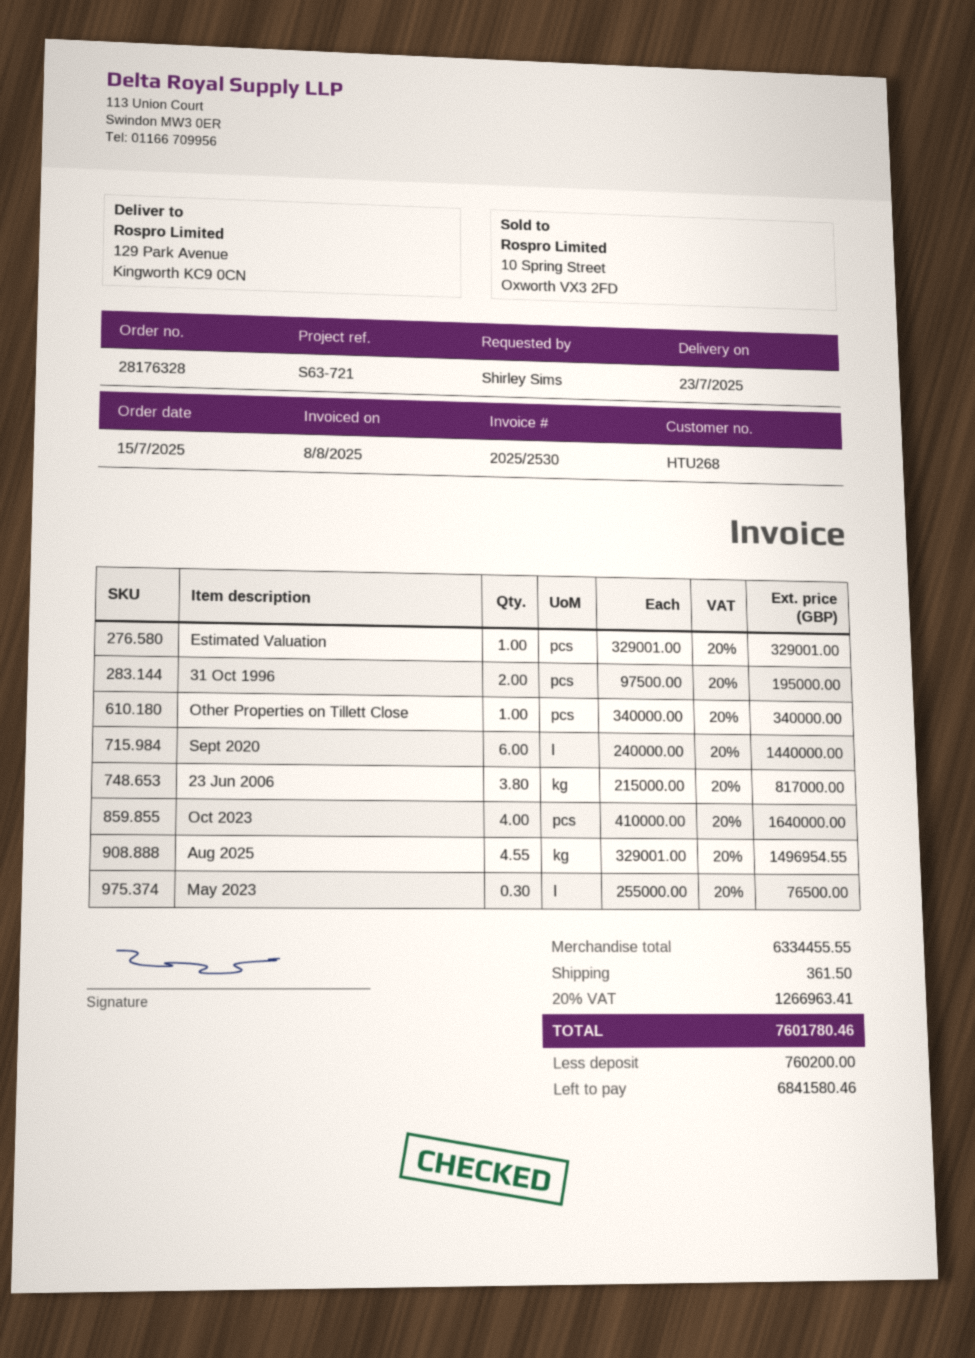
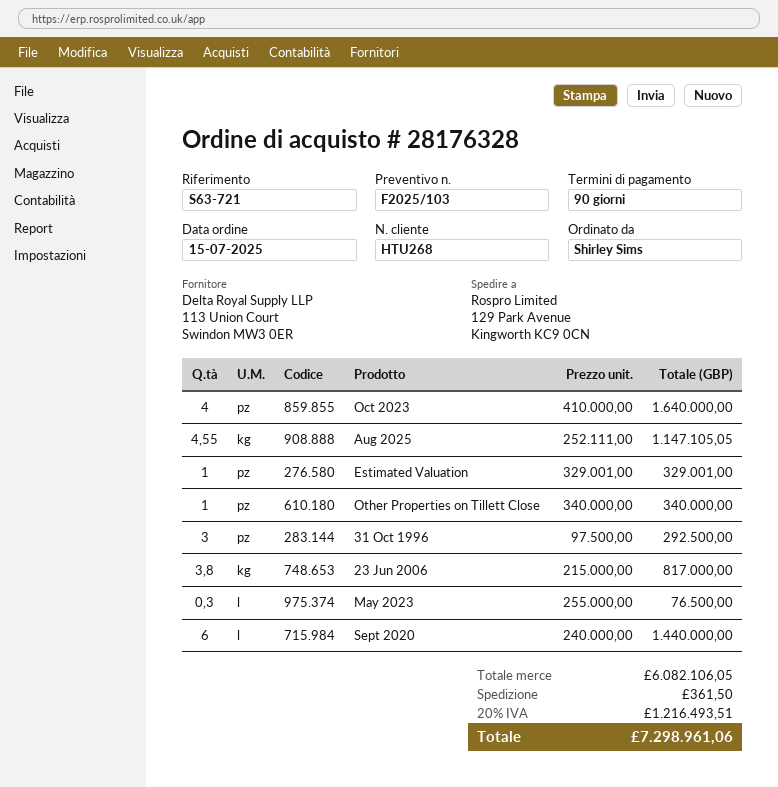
31 Oct 1996: 2 x 97500.00 = 195000.00 -> 3 x 97500.00 = 292500.00
Aug 2025: 4.55 x 329001.00 = 1496954.55 -> 4.55 x 252111.00 = 1147105.05
subtotal: 6334455.55 -> 6082106.05
tax: 20% = 1266963.41 -> 20% = 1216493.51
total: 7601780.46 -> 7298961.06

